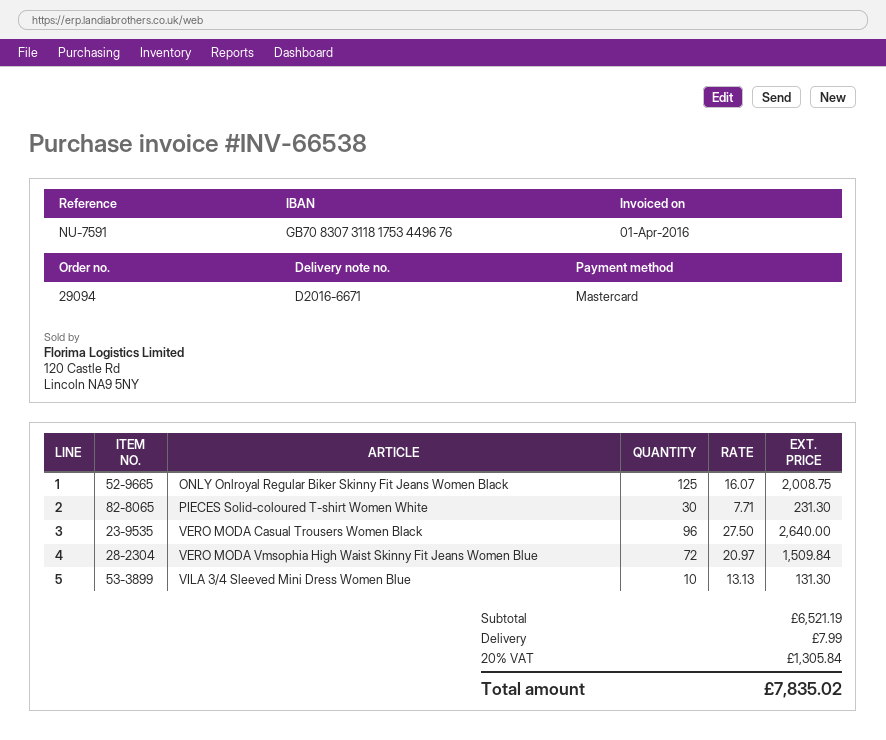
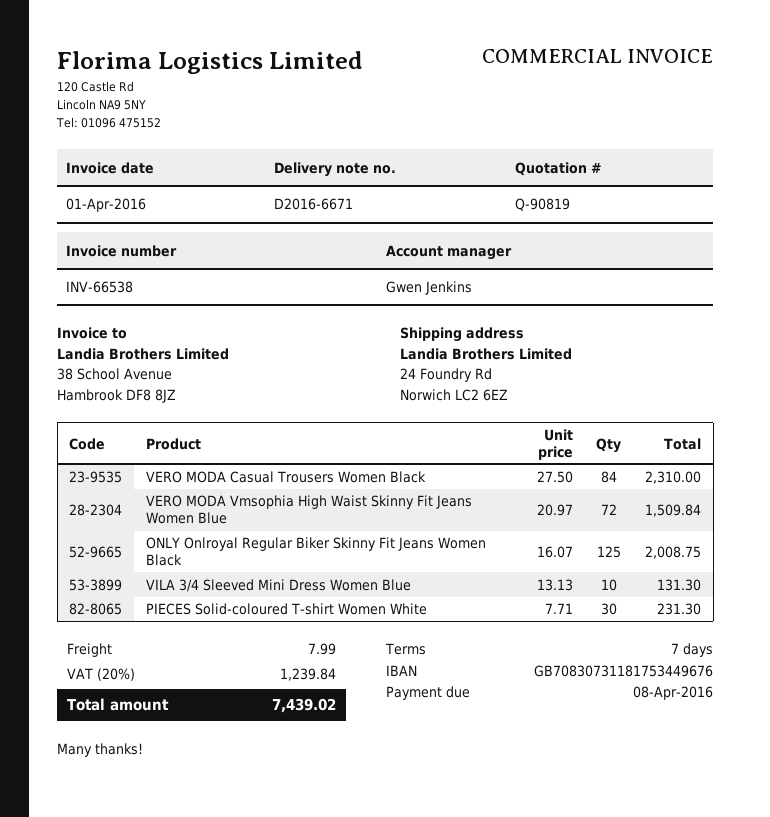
VERO MODA Casual Trousers Women Black: 96 x 27.50 = 2640.00 -> 84 x 27.50 = 2310.00
tax: 20% = 1305.84 -> 20% = 1239.84
total: 7835.02 -> 7439.02

